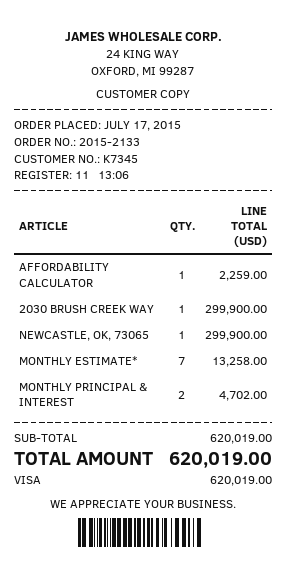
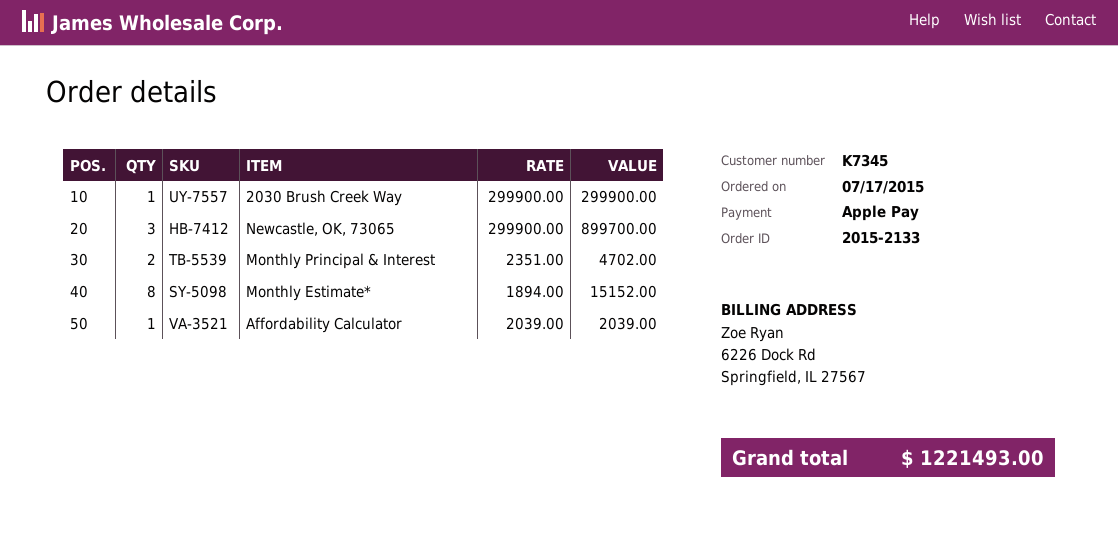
payment method: Visa -> Apple Pay
AFFORDABILITY CALCULATOR: 1 for 2259.00 -> 1 for 2039.00
NEWCASTLE, OK, 73065: 1 for 299900.00 -> 3 for 899700.00
MONTHLY ESTIMATE*: 7 for 13258.00 -> 8 for 15152.00
total: 620019.00 -> 1221493.00

